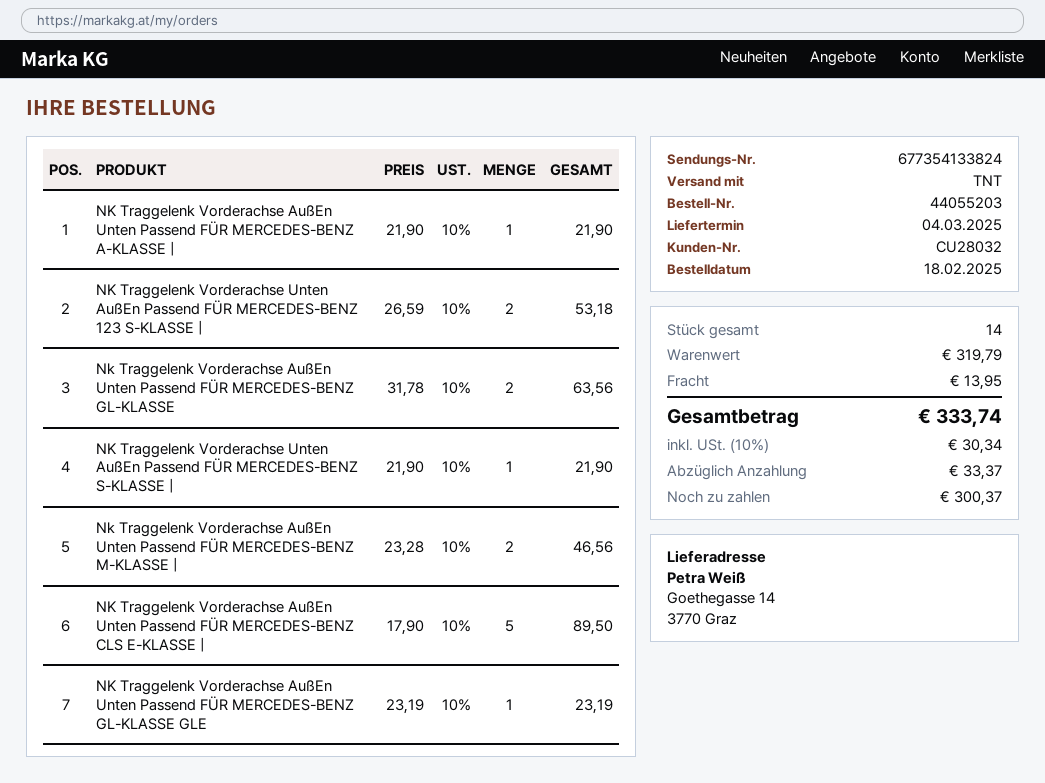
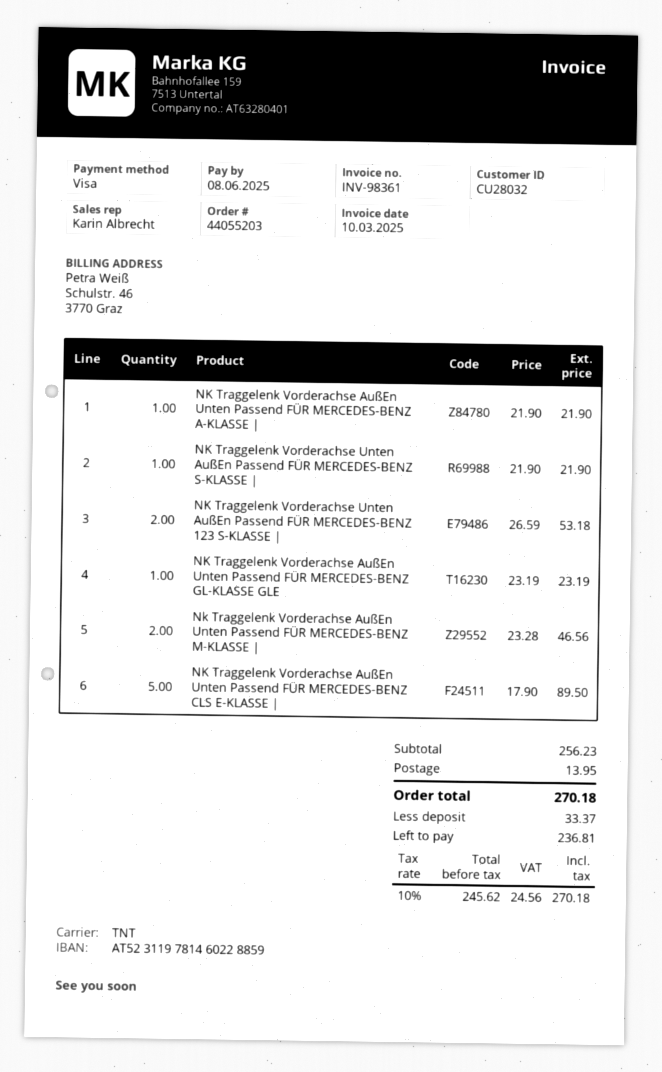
Nk Traggelenk Vorderachse AußEn Unten Passend FÜR MERCEDES-BENZ GL-KLASSE: 2 x 31.78 = 63.56 -> none
subtotal: 319.79 -> 256.23
tax: 10% = 30.34 -> 10% = 24.56
total: 333.74 -> 270.18
balance: 300.37 -> 236.81

